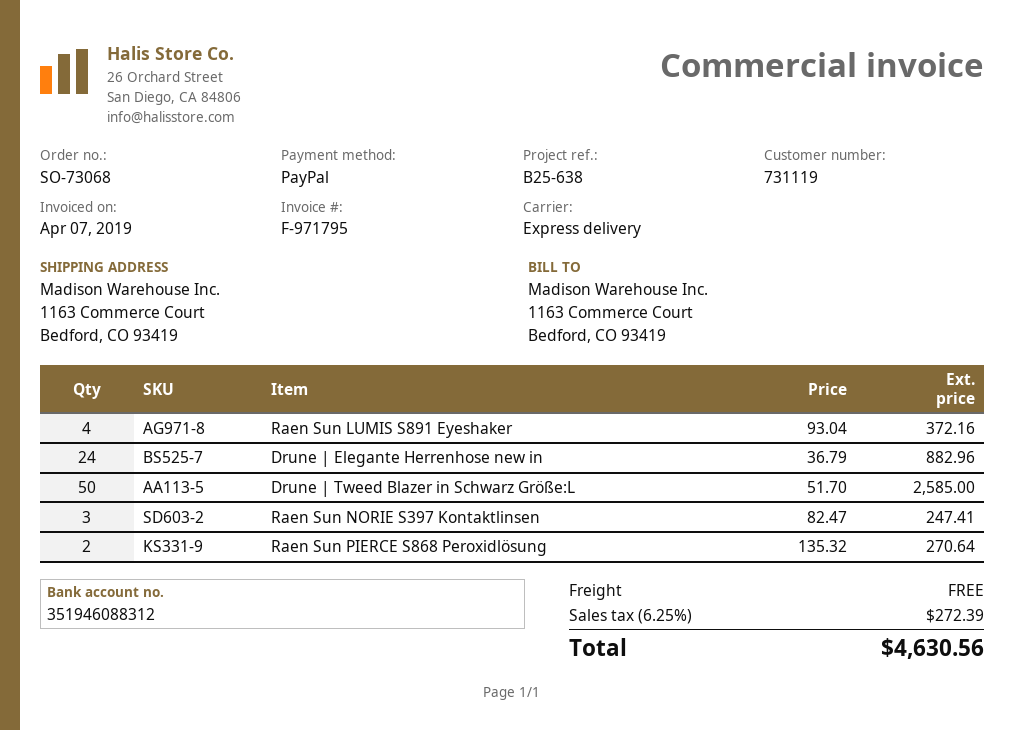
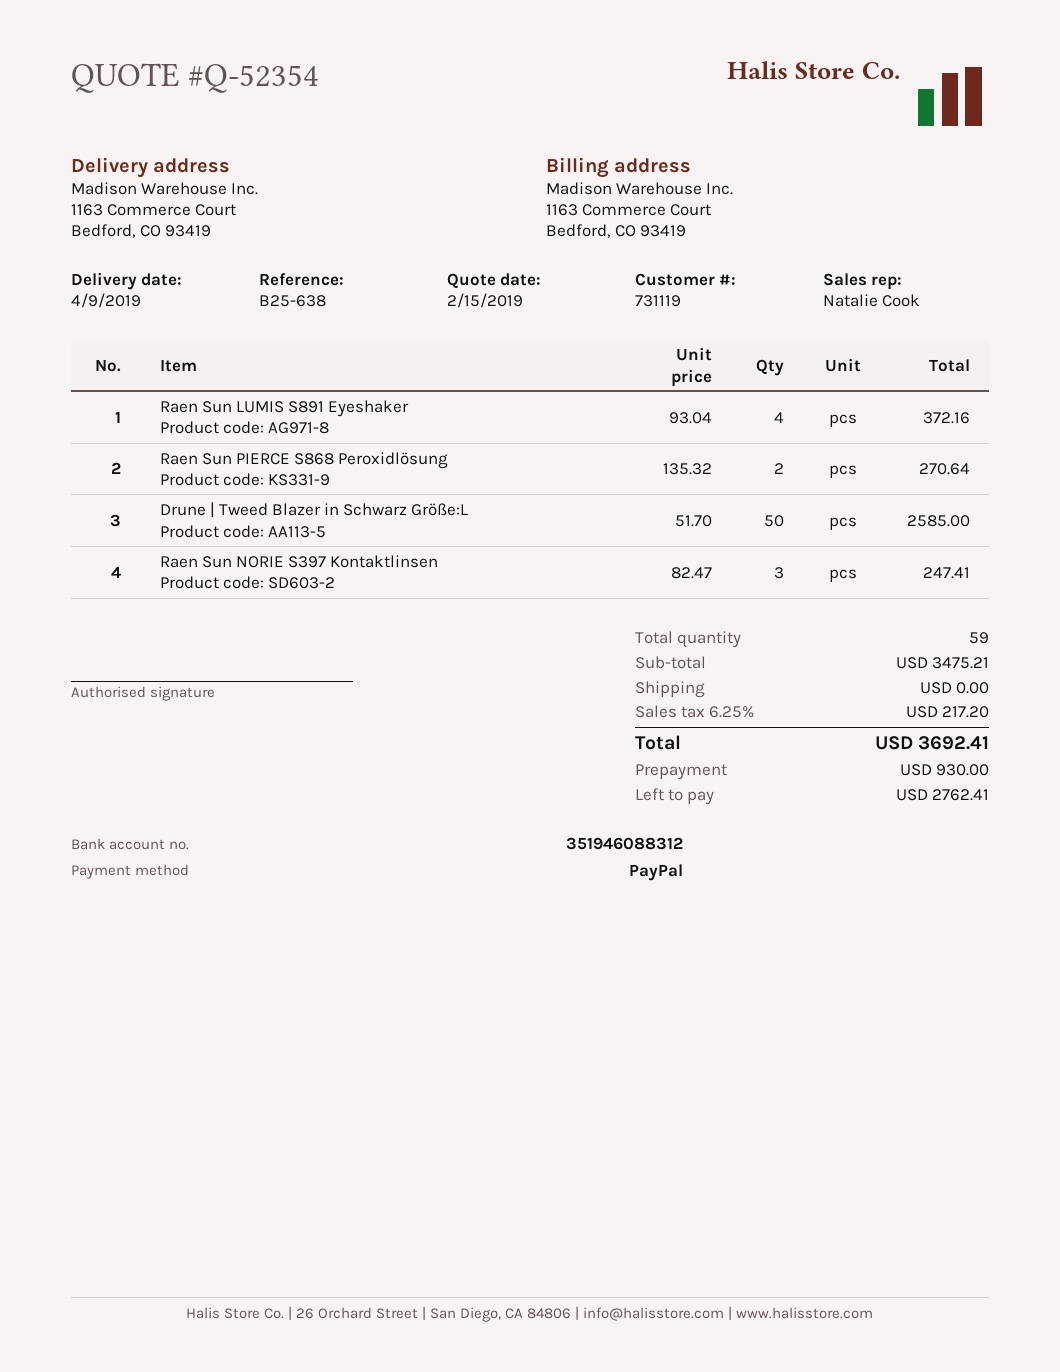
Drune | Elegante Herrenhose new in: 24 x 36.79 = 882.96 -> none
tax: 6.25% = 272.39 -> 6.25% = 217.20
total: 4630.56 -> 3692.41

